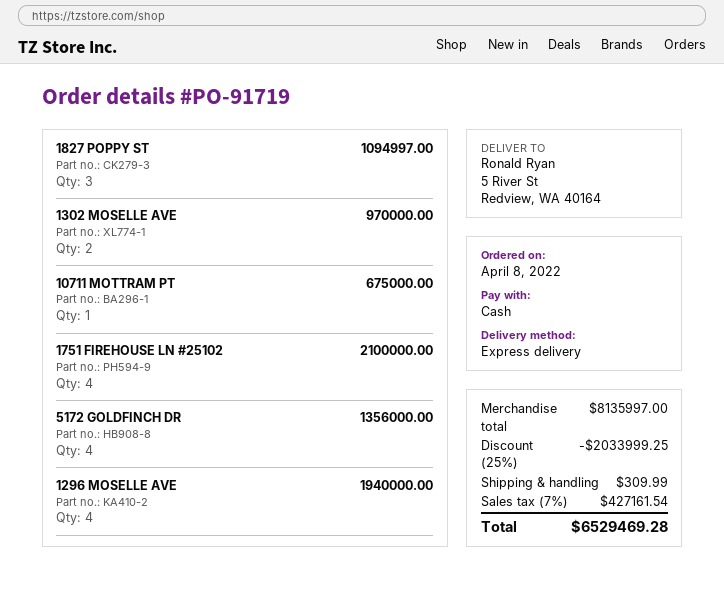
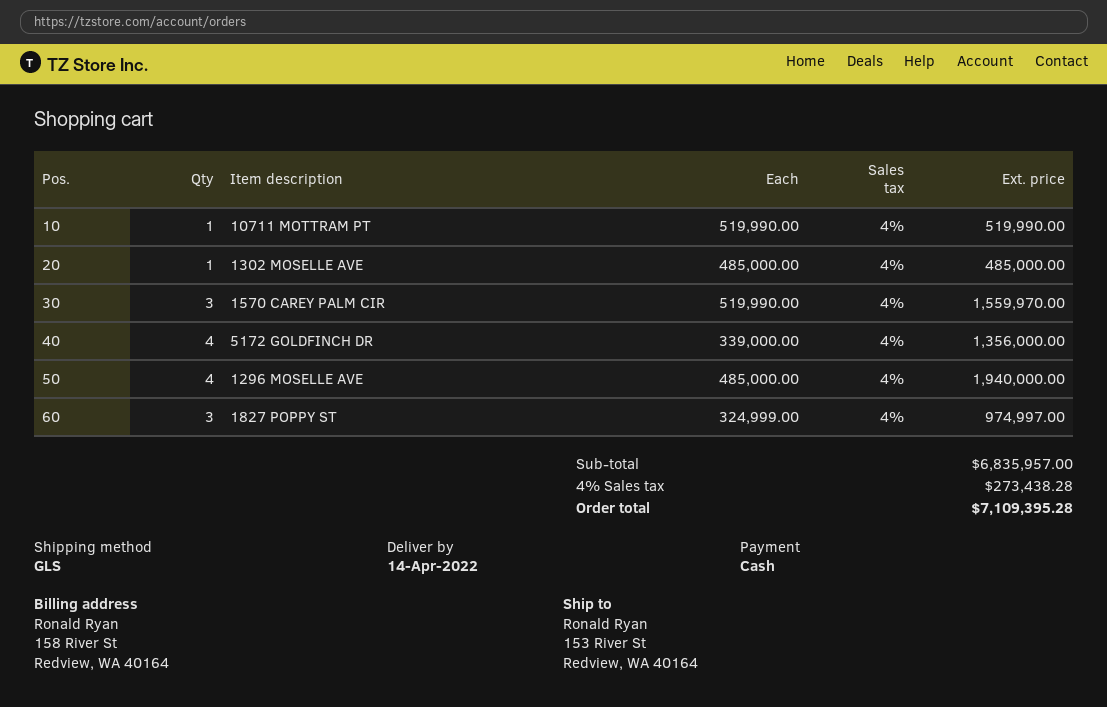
shipping method: express -> GLS
ship to: 5 River St, Redview, WA 40164 -> 153 River St, Redview, WA 40164
1827 POPPY ST: 3 for 1094997.00 -> 3 for 974997.00
1302 MOSELLE AVE: 2 for 970000.00 -> 1 for 485000.00
10711 MOTTRAM PT: 1 for 675000.00 -> 1 for 519990.00
1751 FIREHOUSE LN #25102: 4 for 2100000.00 -> none
1570 CAREY PALM CIR: none -> 3 for 1559970.00
subtotal: 8135997.00 -> 6835957.00
discount: 25% = 2033999.25 -> none
shipping: 309.99 -> none
tax: 7% = 427161.54 -> 4% = 273438.28
total: 6529469.28 -> 7109395.28

